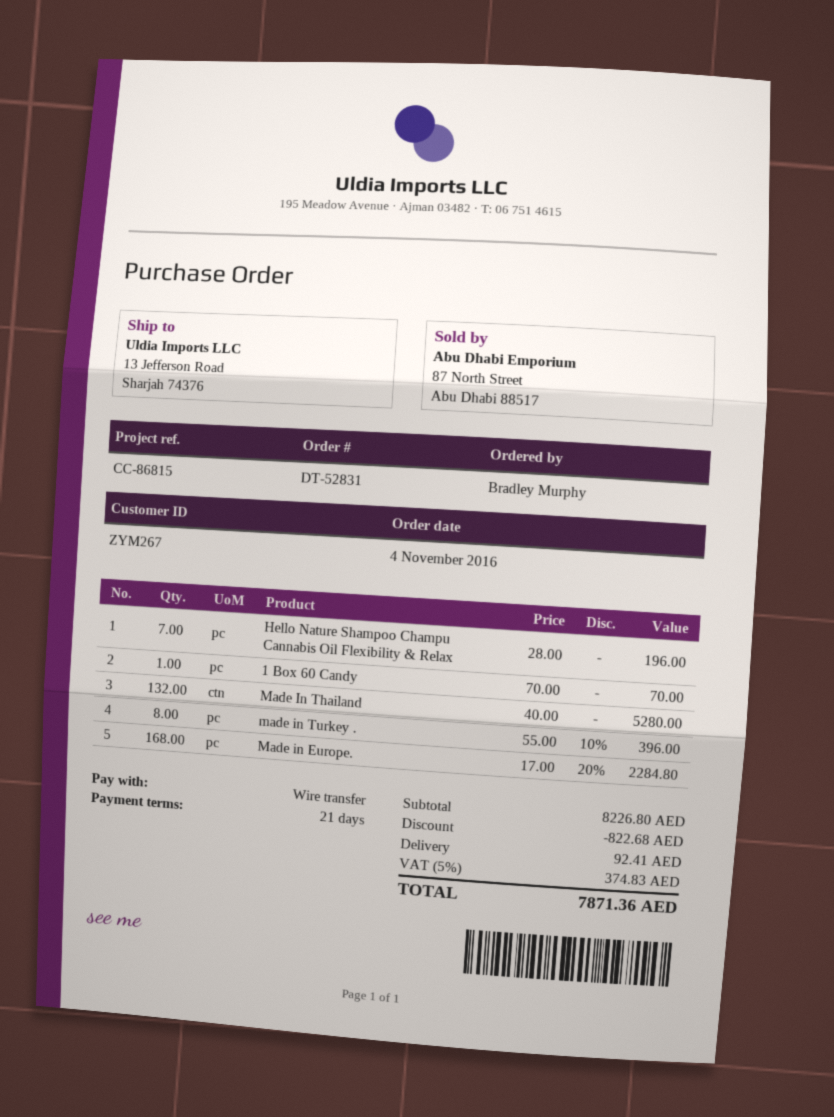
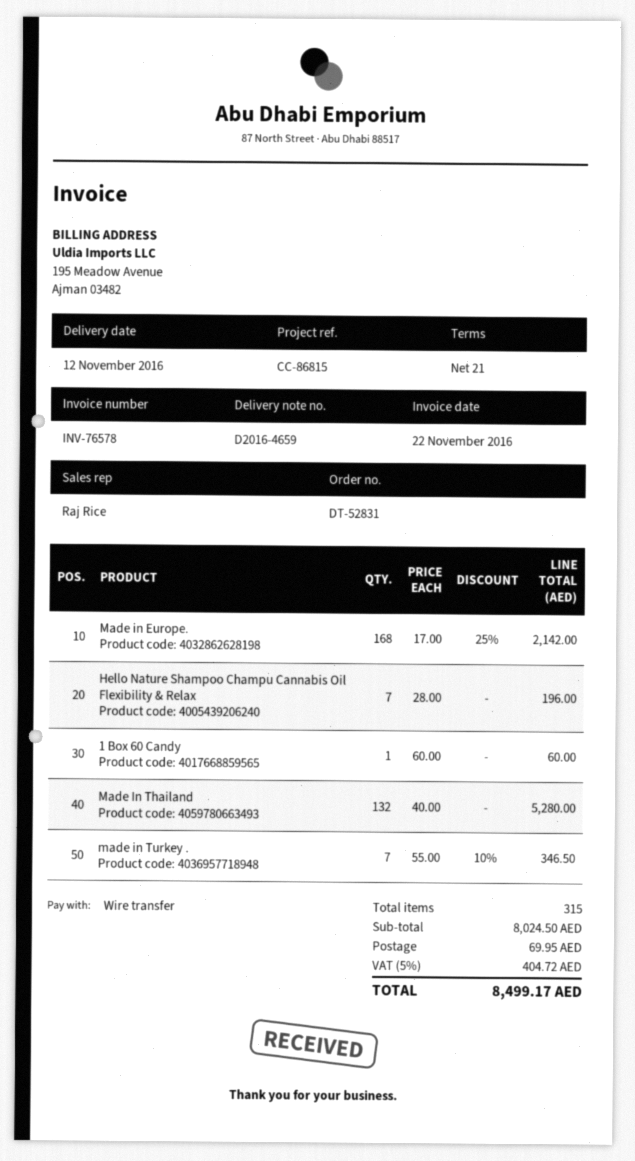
1 Box 60 Candy: 1 x 70.00 = 70.00 -> 1 x 60.00 = 60.00
made in Turkey .: 8 x 55.00 - 10% = 396.00 -> 7 x 55.00 - 10% = 346.50
Made in Europe.: 168 x 17.00 - 20% = 2284.80 -> 168 x 17.00 - 25% = 2142.00
subtotal: 8226.80 -> 8024.50
discount: 822.68 -> none
shipping: 92.41 -> 69.95
tax: 5% = 374.83 -> 5% = 404.72
total: 7871.36 -> 8499.17

